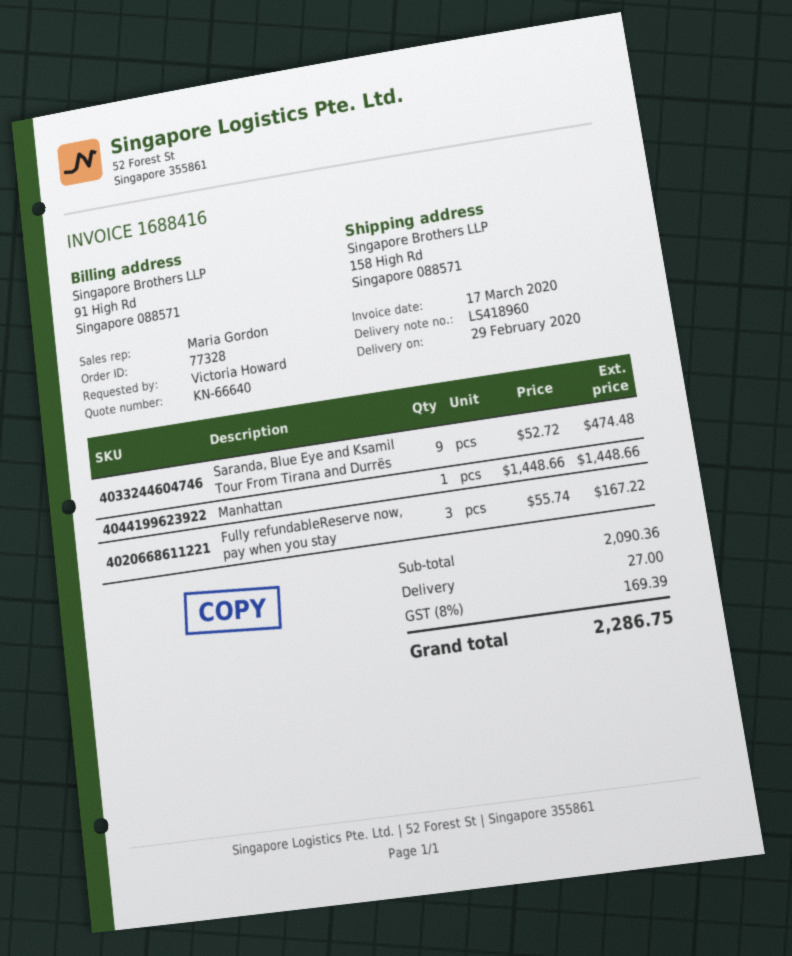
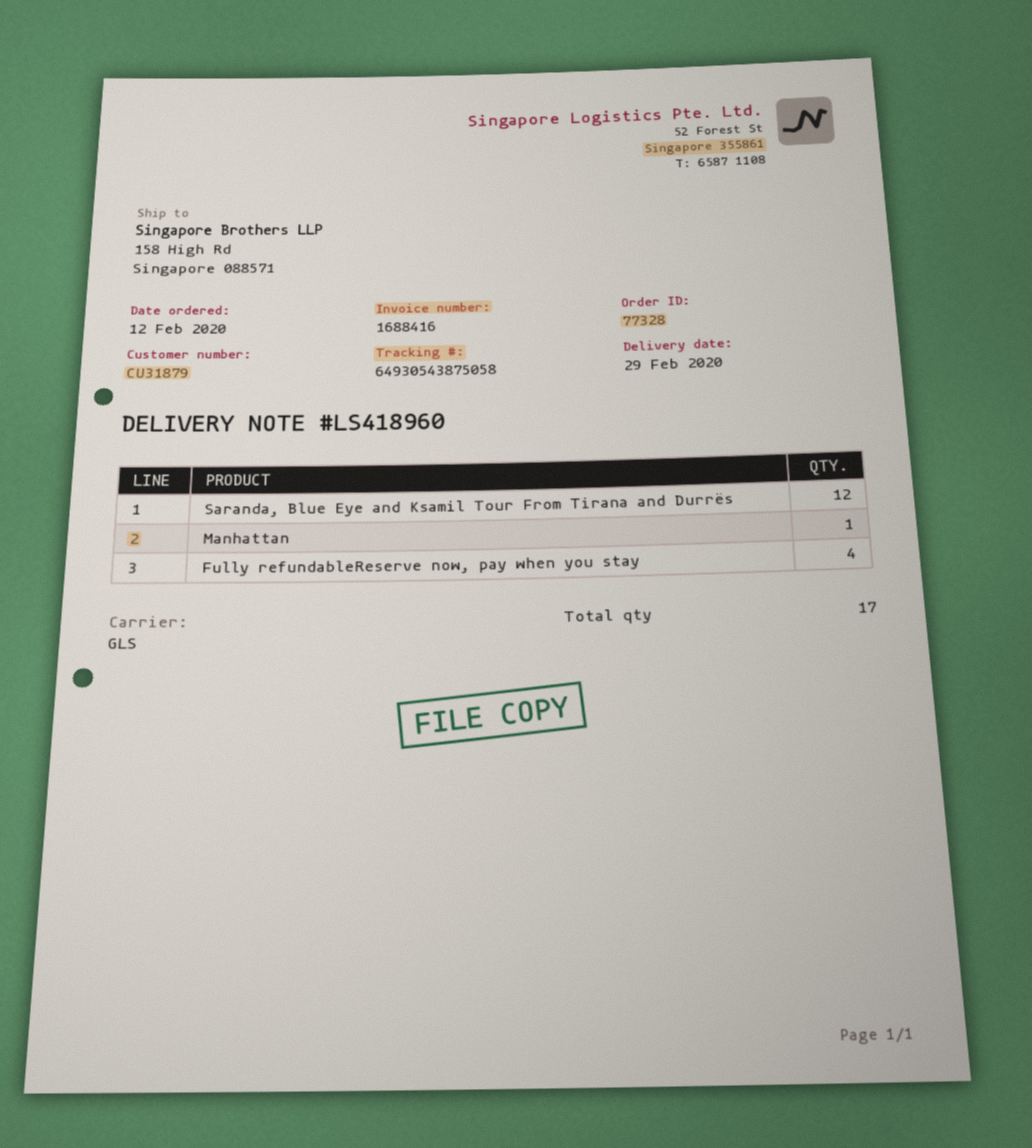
Saranda, Blue Eye and Ksamil Tour From Tirana and Durrës: 9 -> 12
Fully refundableReserve now, pay when you stay: 3 -> 4

